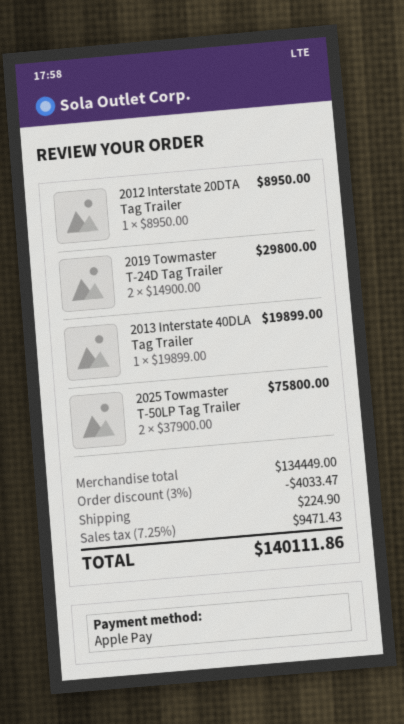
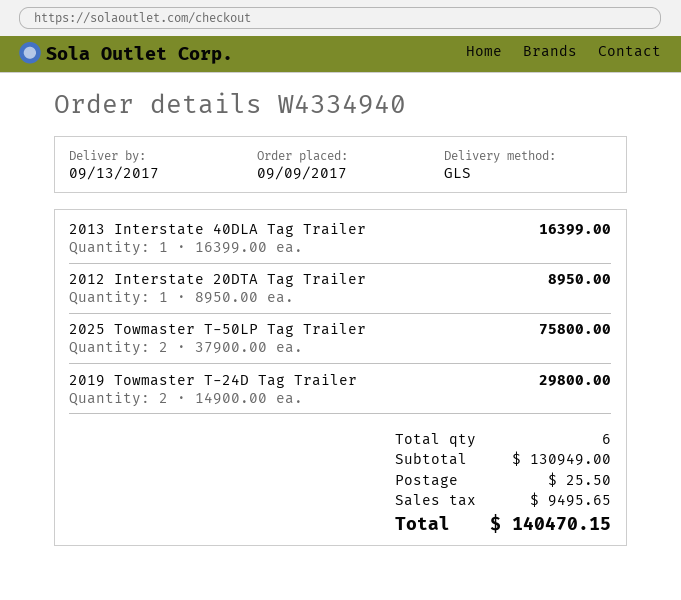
2013 Interstate 40DLA Tag Trailer: 1 x 19899.00 = 19899.00 -> 1 x 16399.00 = 16399.00
subtotal: 134449.00 -> 130949.00
discount: 3% = 4033.47 -> none
shipping: 224.90 -> 25.50
tax: 9471.43 -> 9495.65
total: 140111.86 -> 140470.15

